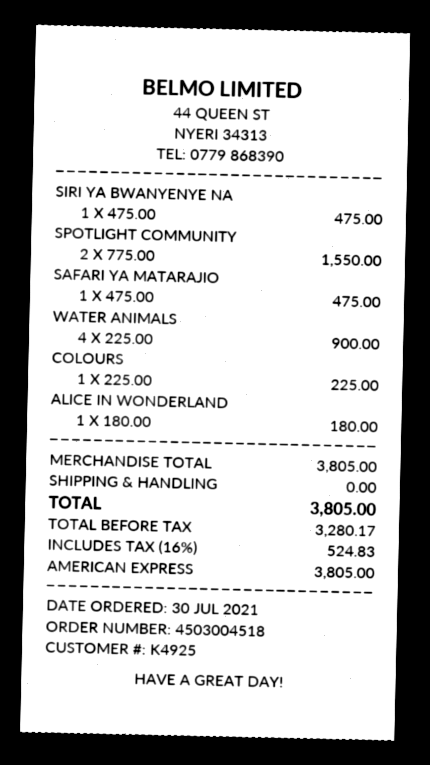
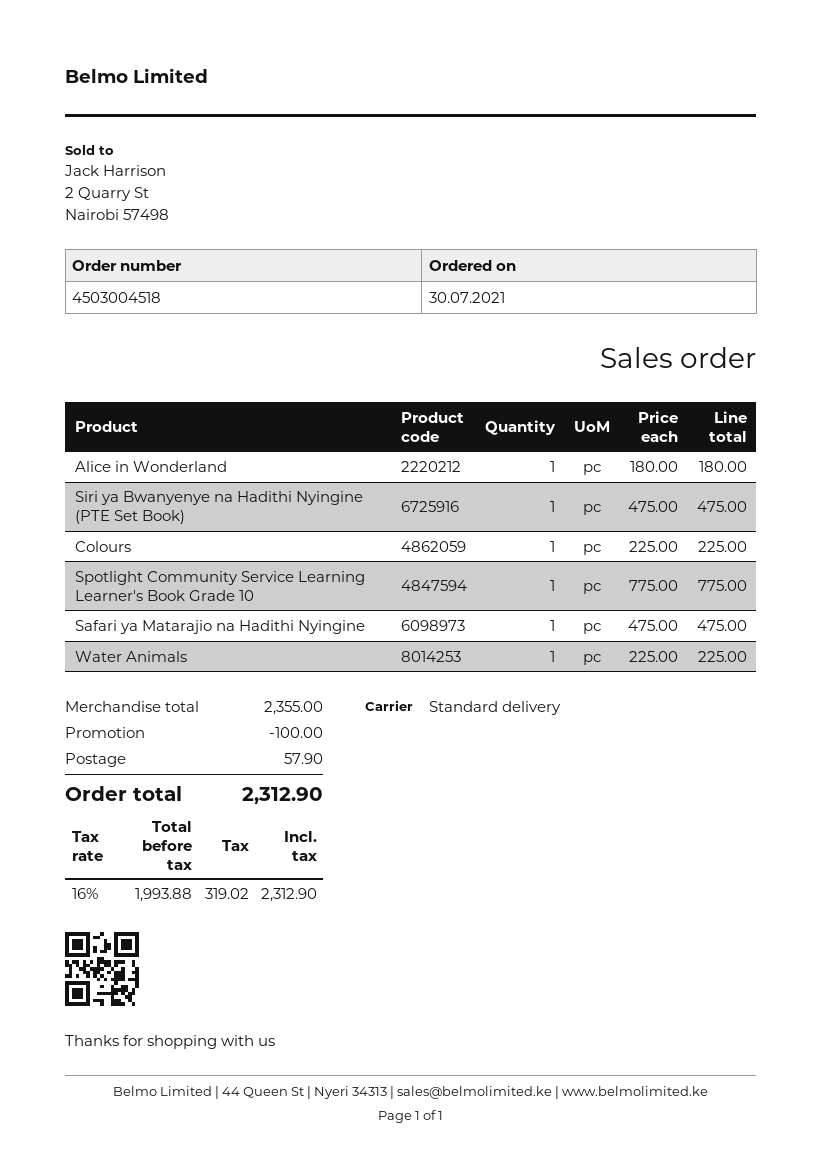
SPOTLIGHT COMMUNITY: 2 x 775.00 = 1550.00 -> 1 x 775.00 = 775.00
WATER ANIMALS: 4 x 225.00 = 900.00 -> 1 x 225.00 = 225.00
subtotal: 3805.00 -> 2355.00
discount: none -> 100.00
shipping: 0.00 -> 57.90
net: 3280.17 -> 1993.88
tax: 16% = 524.83 -> 16% = 319.02
total: 3805.00 -> 2312.90

